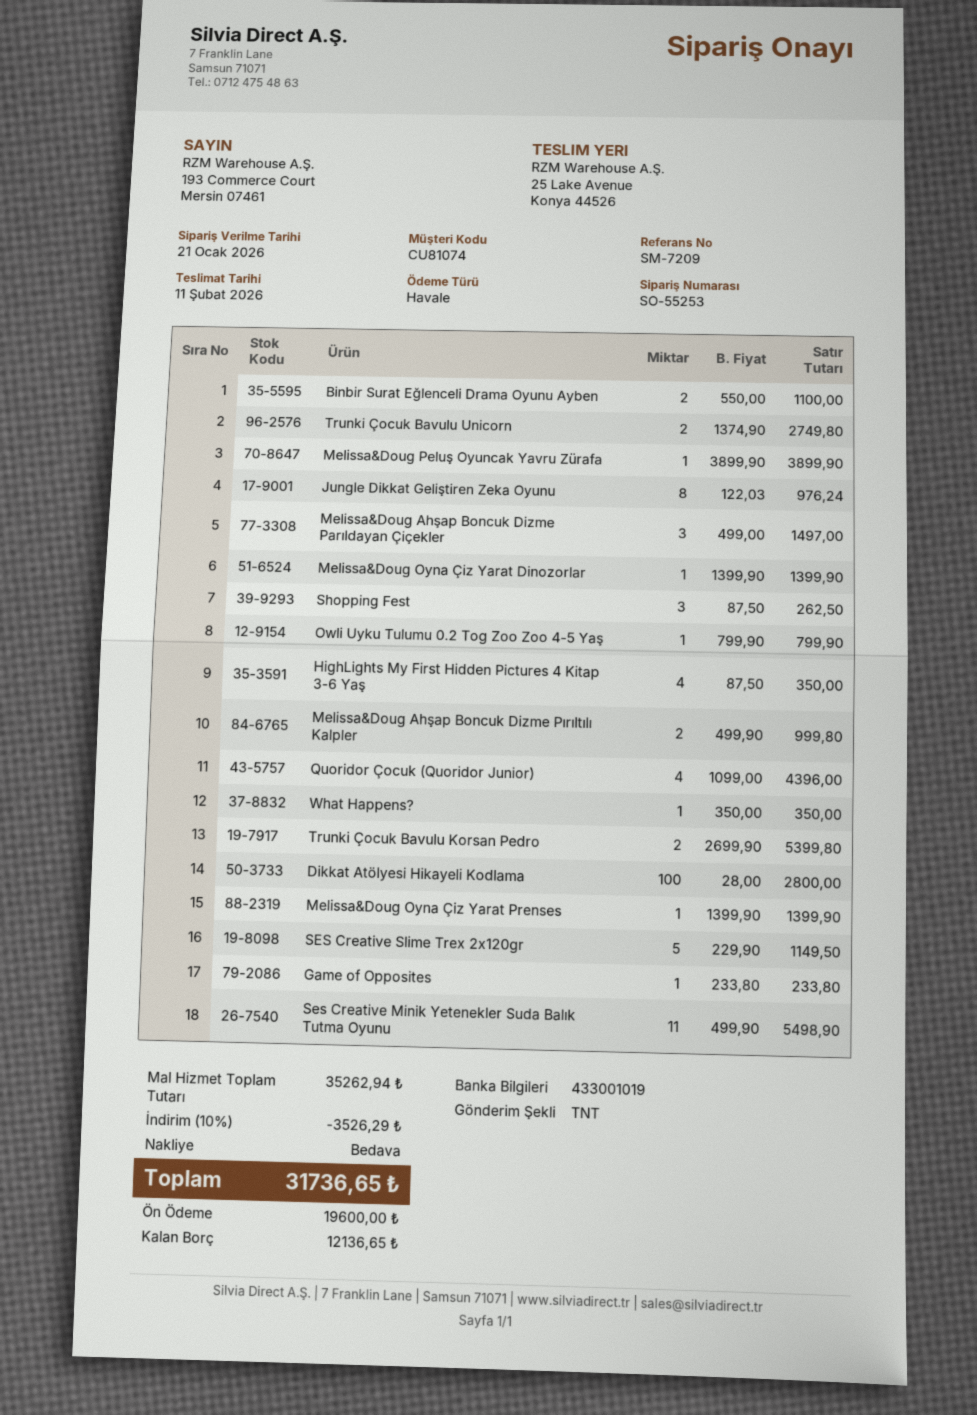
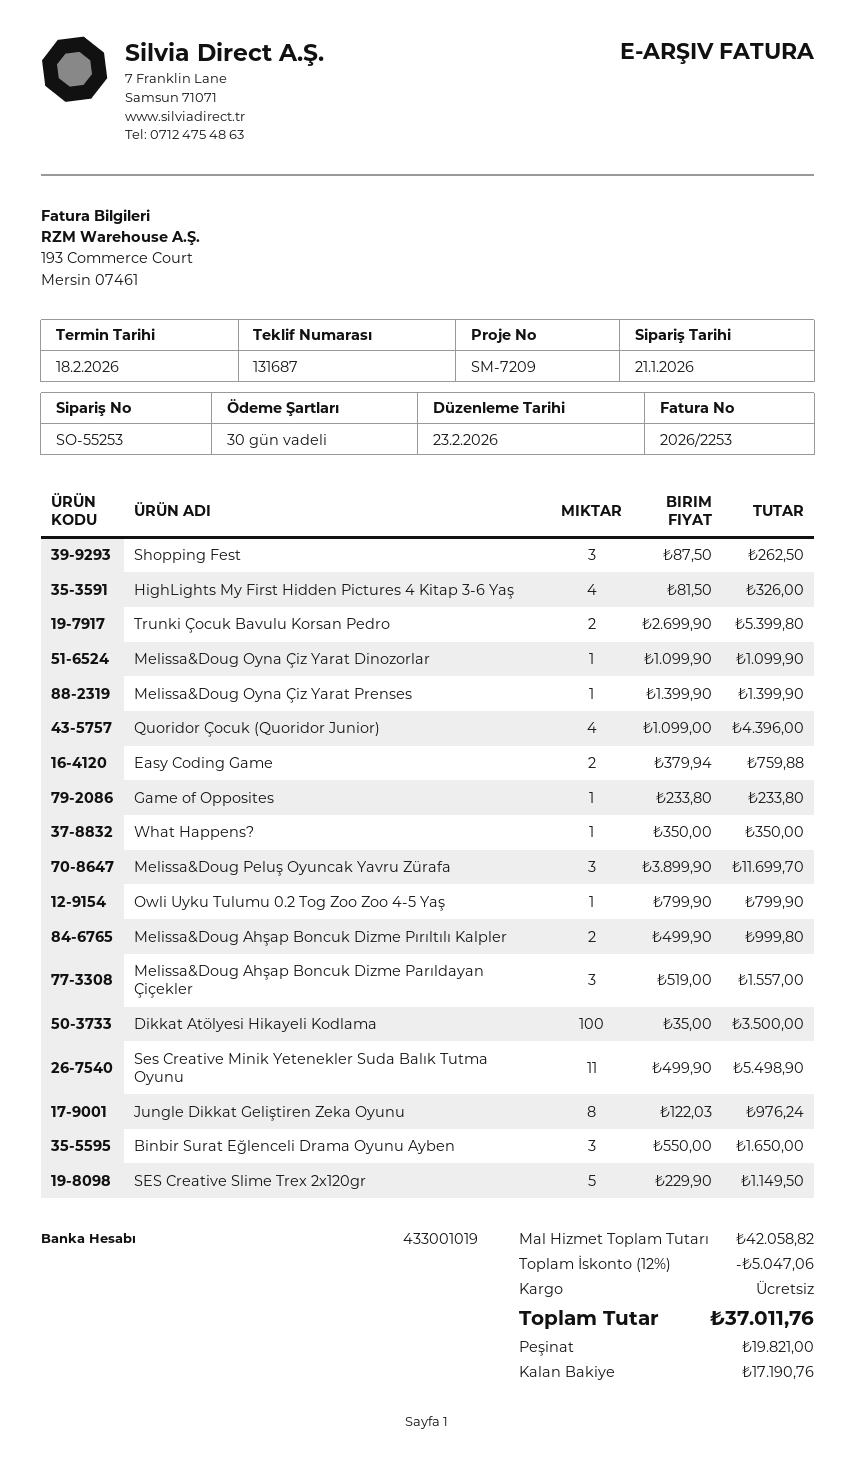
delivery date: 2026-02-11 -> 2026-02-18
Binbir Surat Eğlenceli Drama Oyunu Ayben: 2 x 550.00 = 1100.00 -> 3 x 550.00 = 1650.00
Trunki Çocuk Bavulu Unicorn: 2 x 1374.90 = 2749.80 -> none
Melissa&Doug Peluş Oyuncak Yavru Zürafa: 1 x 3899.90 = 3899.90 -> 3 x 3899.90 = 11699.70
Melissa&Doug Ahşap Boncuk Dizme Parıldayan Çiçekler: 3 x 499.00 = 1497.00 -> 3 x 519.00 = 1557.00
Melissa&Doug Oyna Çiz Yarat Dinozorlar: 1 x 1399.90 = 1399.90 -> 1 x 1099.90 = 1099.90
HighLights My First Hidden Pictures 4 Kitap 3-6 Yaş: 4 x 87.50 = 350.00 -> 4 x 81.50 = 326.00
Dikkat Atölyesi Hikayeli Kodlama: 100 x 28.00 = 2800.00 -> 100 x 35.00 = 3500.00
Easy Coding Game: none -> 2 x 379.94 = 759.88
subtotal: 35262.94 -> 42058.82
discount: 10% = 3526.29 -> 12% = 5047.06
total: 31736.65 -> 37011.76
deposit: 19600.00 -> 19821.00
balance: 12136.65 -> 17190.76

